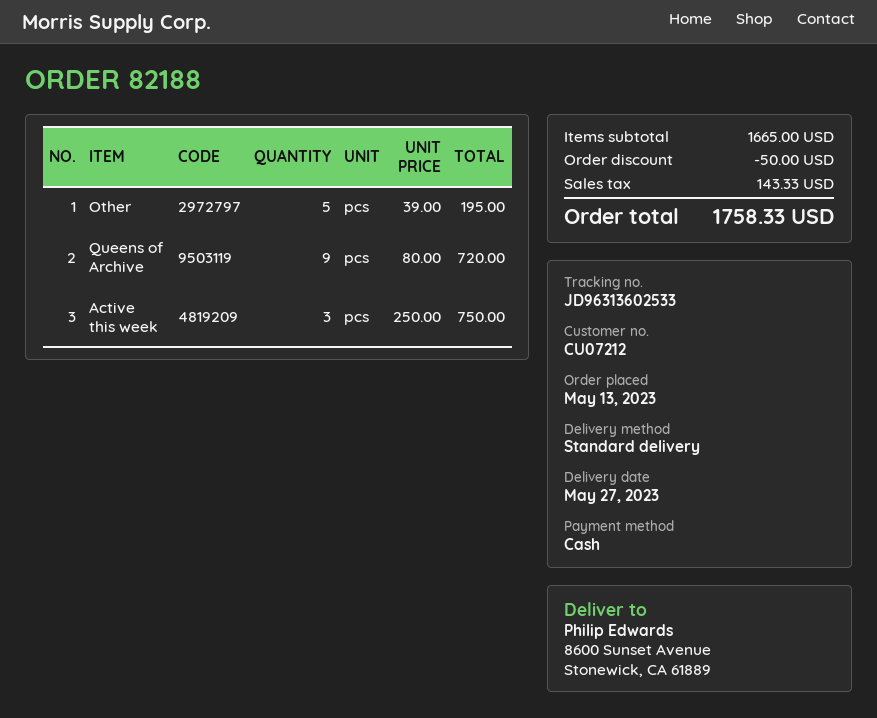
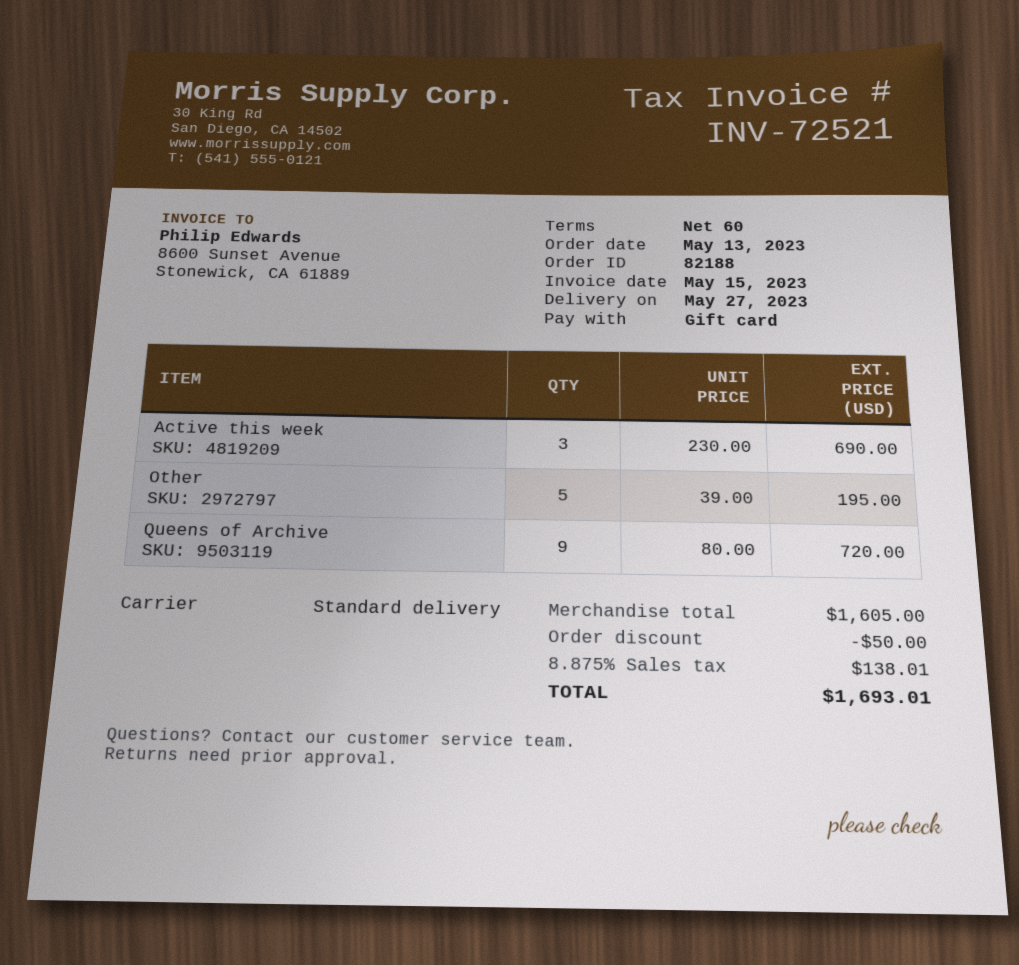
payment method: cash -> gift card
Active this week: 3 x 250.00 = 750.00 -> 3 x 230.00 = 690.00
subtotal: 1665.00 -> 1605.00
tax: 143.33 -> 138.01
total: 1758.33 -> 1693.01

